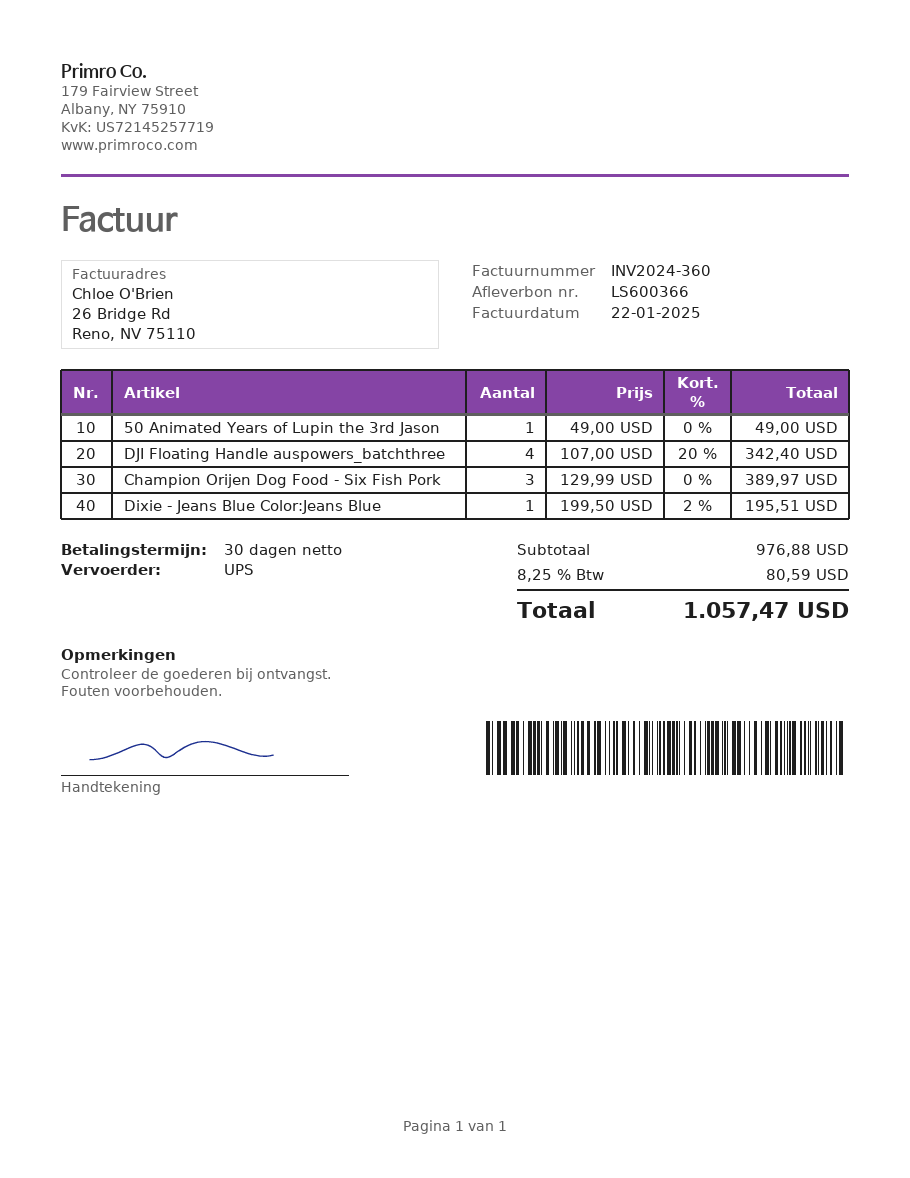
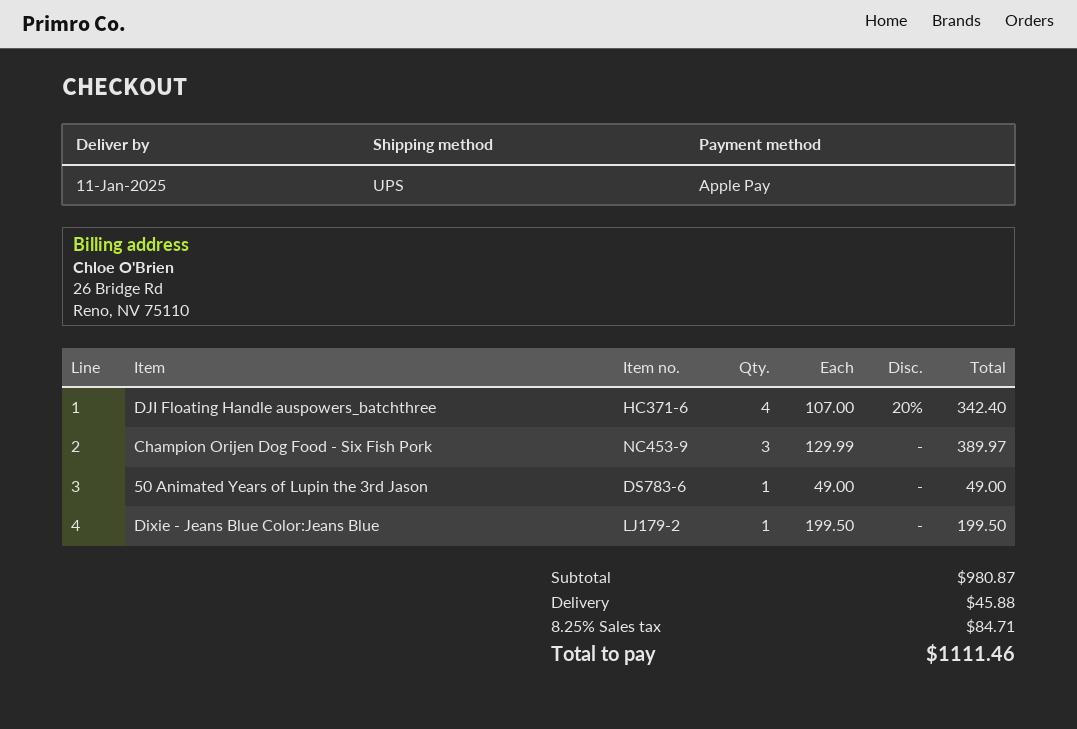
Dixie - Jeans Blue Color:Jeans Blue: 1 x 199.50 - 2% = 195.51 -> 1 x 199.50 = 199.50
subtotal: 976.88 -> 980.87
shipping: none -> 45.88
tax: 8.25% = 80.59 -> 8.25% = 84.71
total: 1057.47 -> 1111.46

